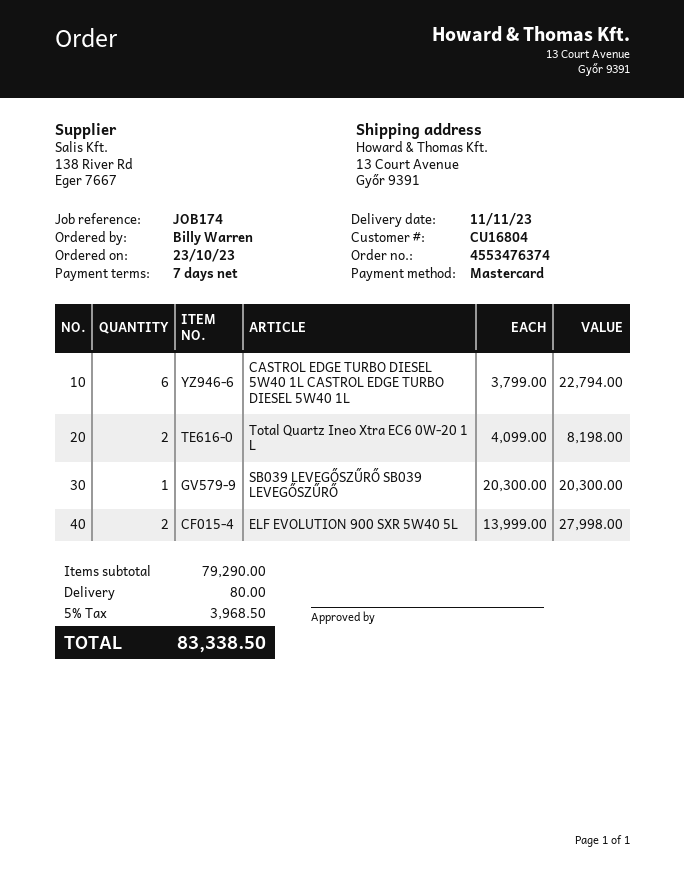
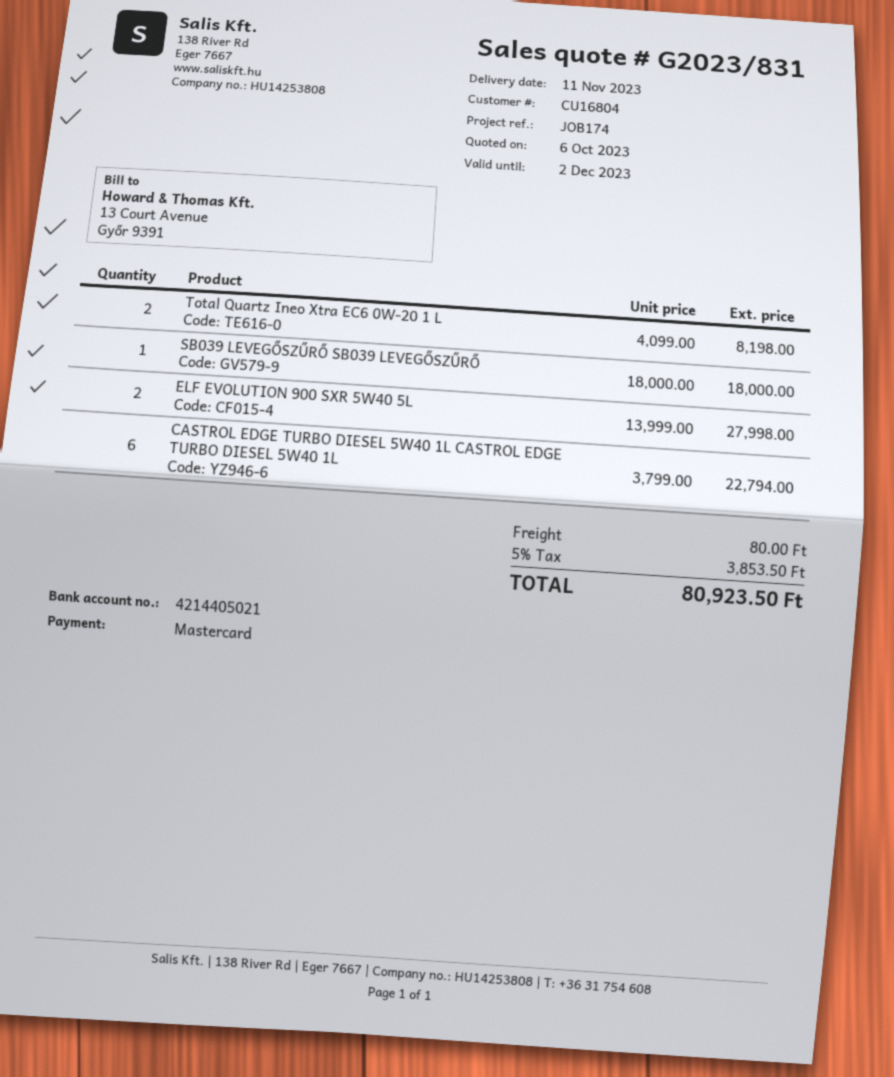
SB039 LEVEGŐSZŰRŐ SB039 LEVEGŐSZŰRŐ: 1 x 20300.00 = 20300.00 -> 1 x 18000.00 = 18000.00
tax: 5% = 3968.50 -> 5% = 3853.50
total: 83338.50 -> 80923.50

